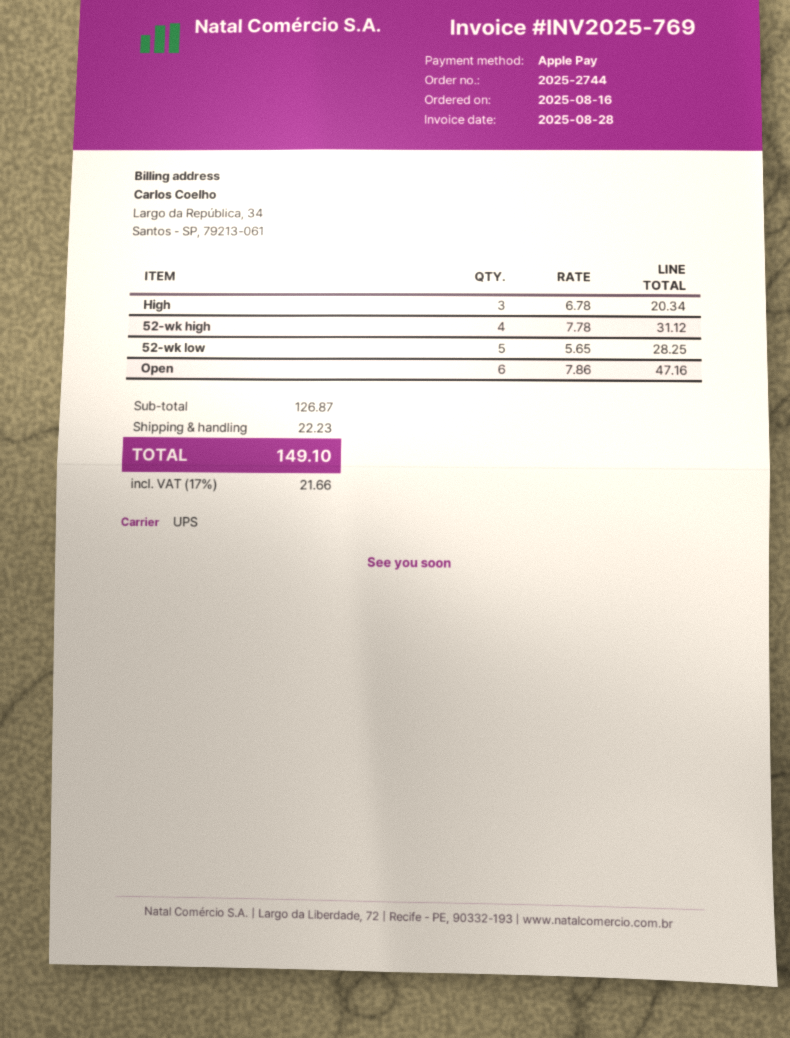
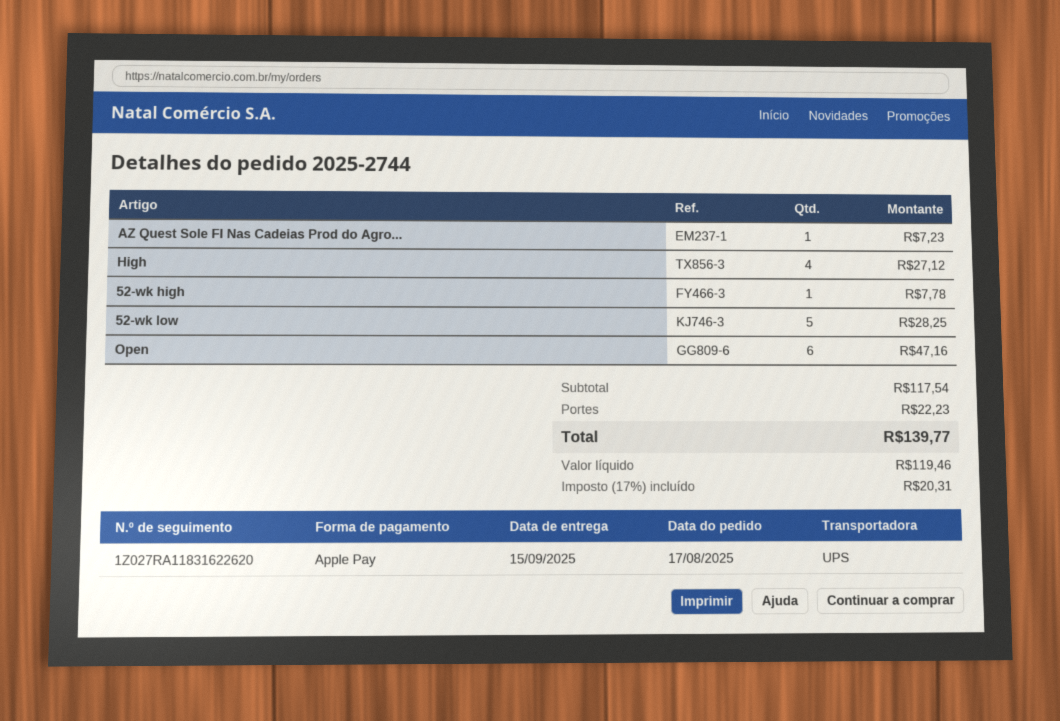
order date: 2025-08-16 -> 2025-08-17
High: 3 for 20.34 -> 4 for 27.12
52-wk high: 4 for 31.12 -> 1 for 7.78
AZ Quest Sole FI Nas Cadeias Prod do Agro...: none -> 1 for 7.23
subtotal: 126.87 -> 117.54
tax: 17% = 21.66 -> 17% = 20.31
total: 149.10 -> 139.77

